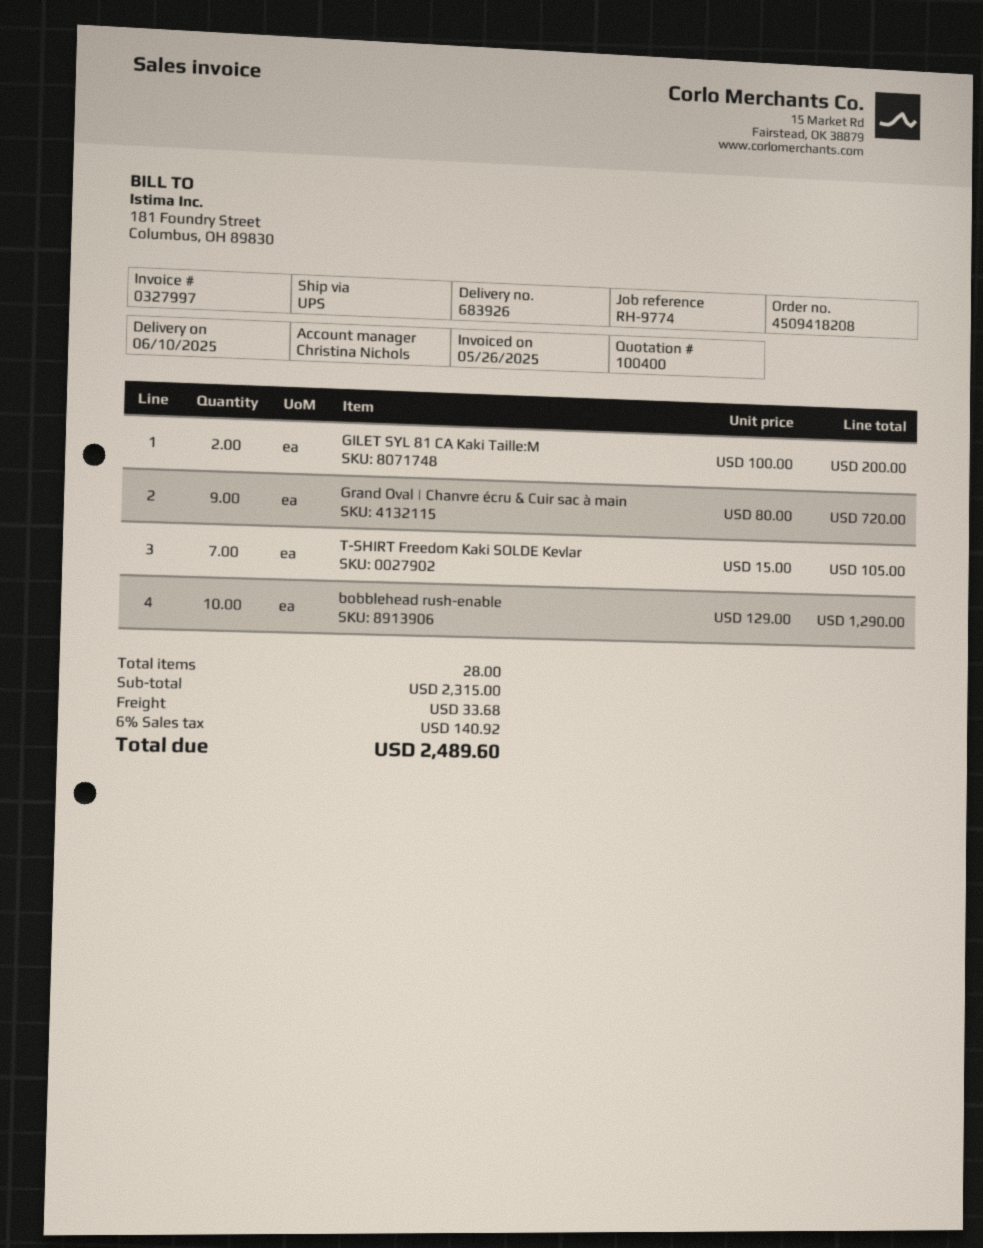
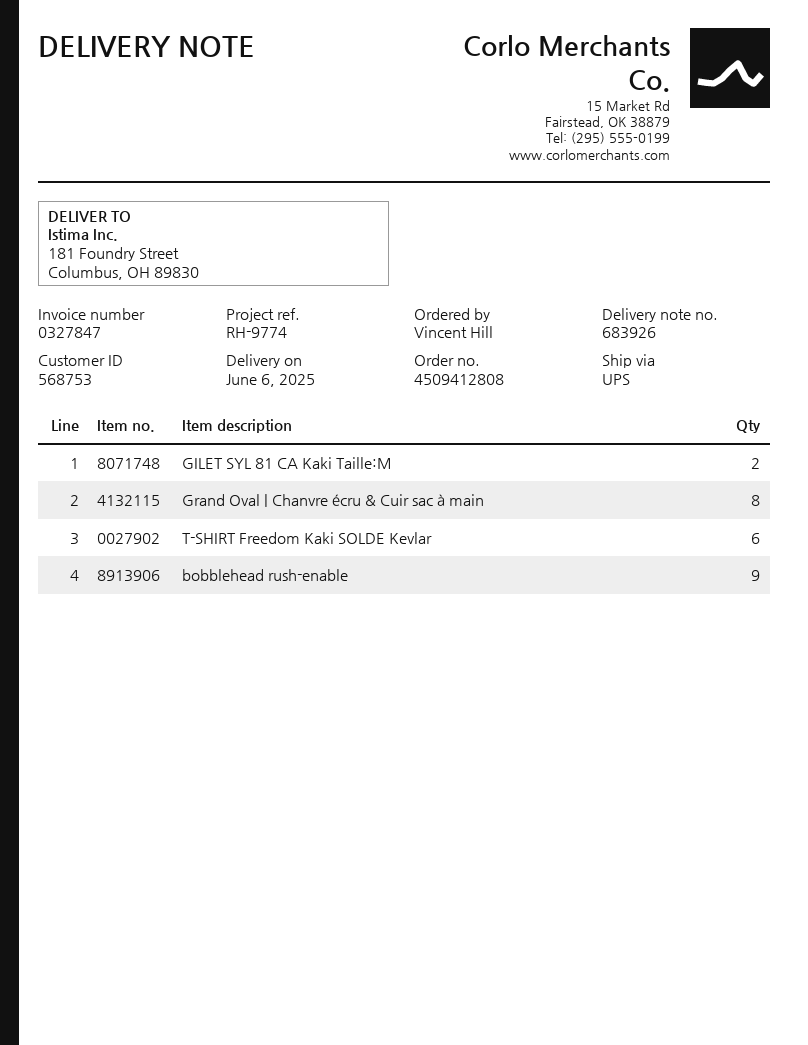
order number: 4509418208 -> 4509412808
delivery date: 2025-06-10 -> 2025-06-06
invoice number: 0327997 -> 0327847
Grand Oval | Chanvre écru & Cuir sac à main: 9 -> 8
T-SHIRT Freedom Kaki SOLDE Kevlar: 7 -> 6
bobblehead rush-enable: 10 -> 9

